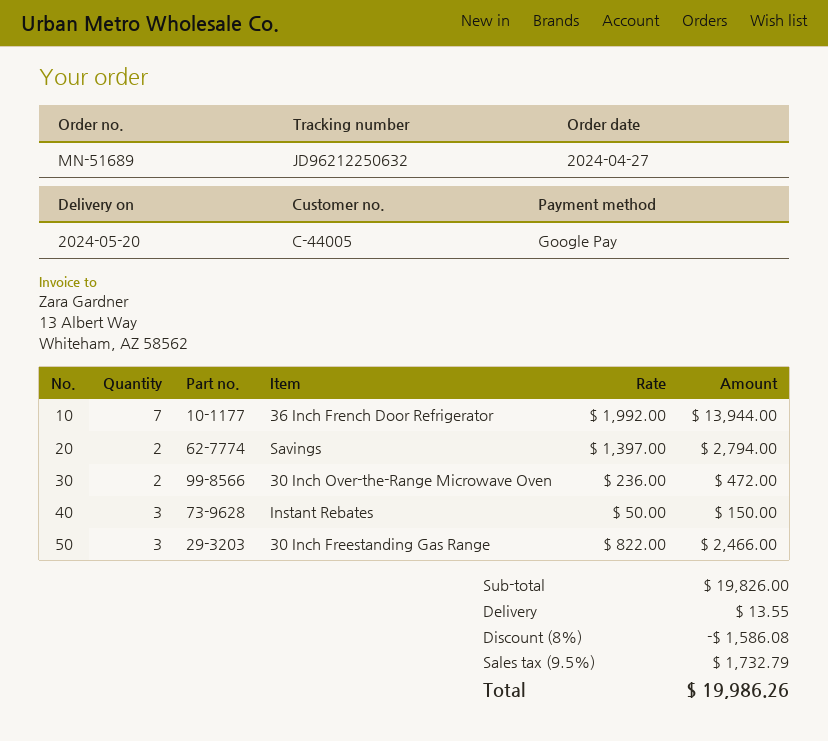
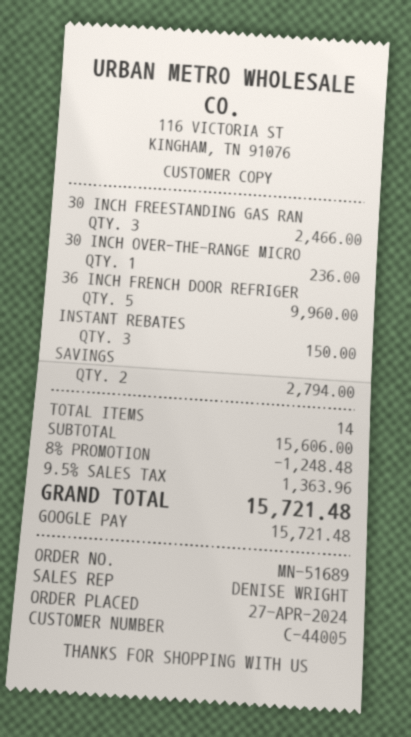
36 Inch French Door Refrigerator: 7 for 13944.00 -> 5 for 9960.00
30 Inch Over-the-Range Microwave Oven: 2 for 472.00 -> 1 for 236.00
subtotal: 19826.00 -> 15606.00
discount: 8% = 1586.08 -> 8% = 1248.48
shipping: 13.55 -> none
tax: 9.5% = 1732.79 -> 9.5% = 1363.96
total: 19986.26 -> 15721.48

